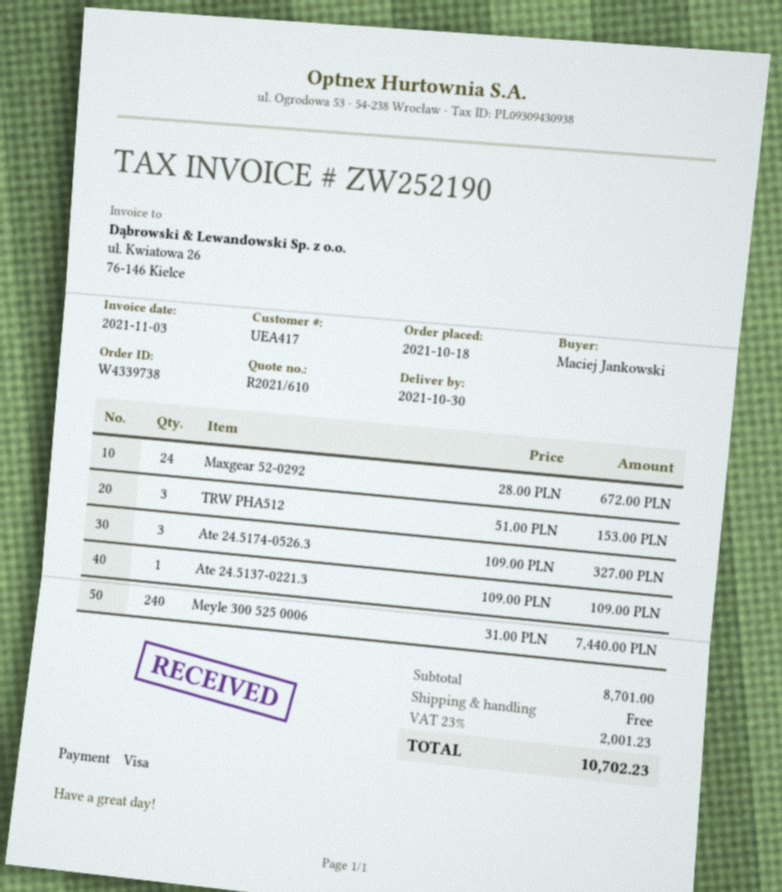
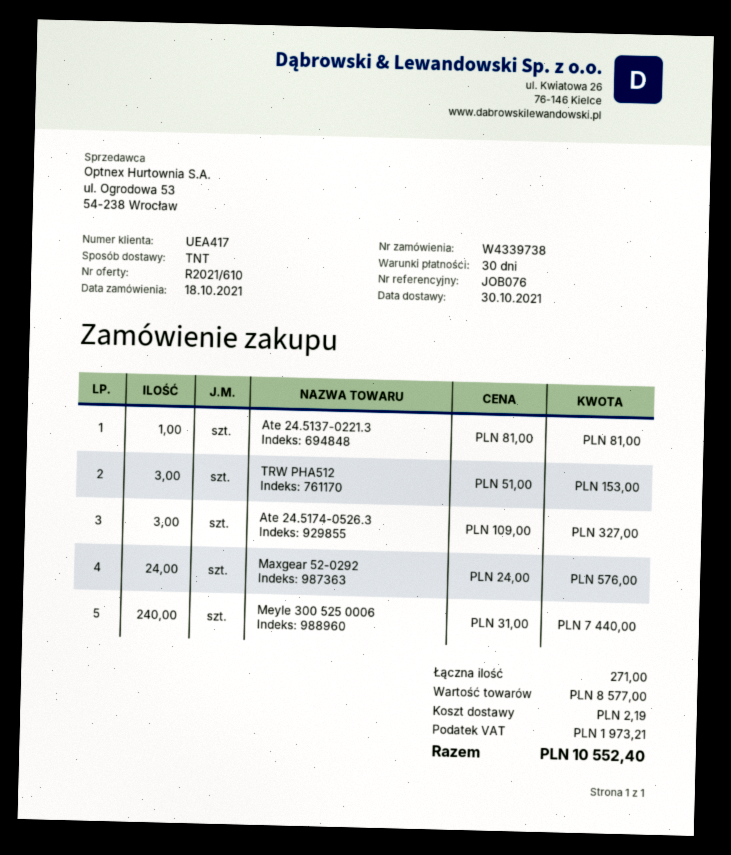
Maxgear 52-0292: 24 x 28.00 = 672.00 -> 24 x 24.00 = 576.00
Ate 24.5137-0221.3: 1 x 109.00 = 109.00 -> 1 x 81.00 = 81.00
subtotal: 8701.00 -> 8577.00
shipping: 0.00 -> 2.19
tax: 2001.23 -> 1973.21
total: 10702.23 -> 10552.40

